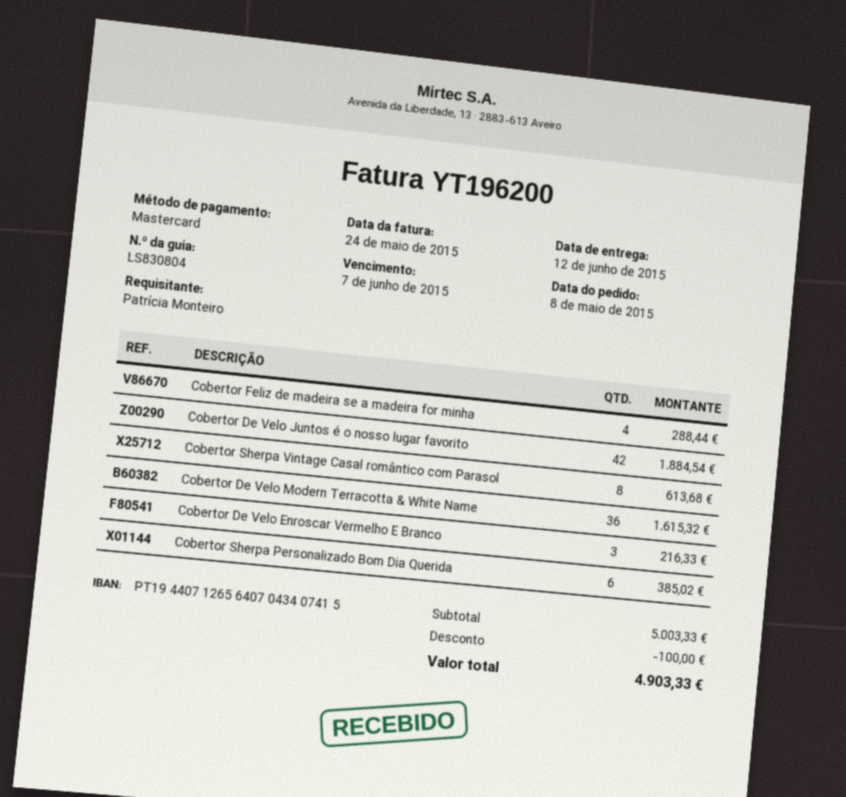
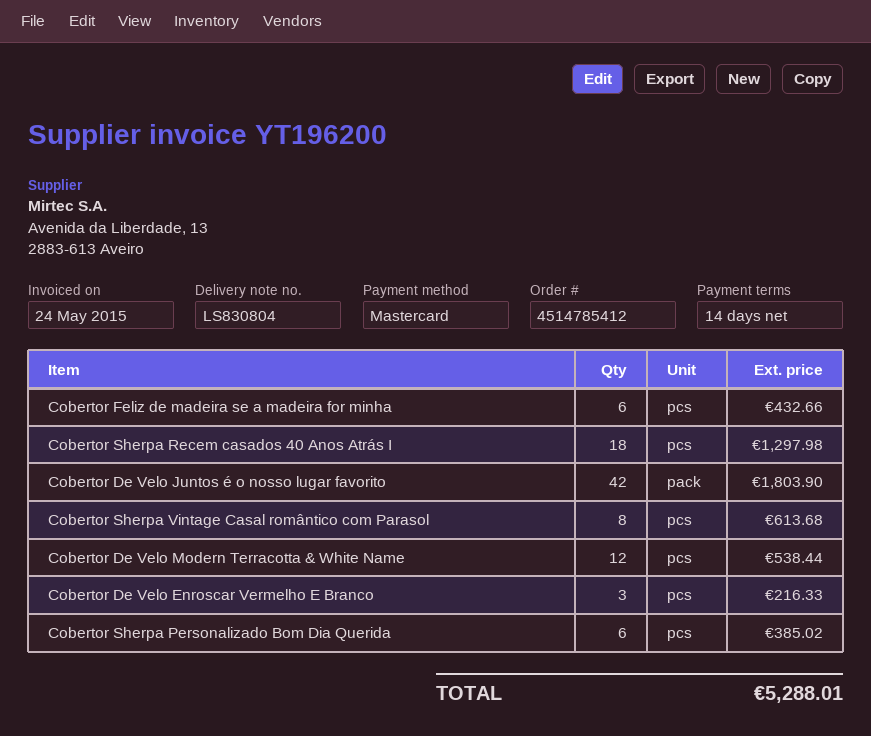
Cobertor Feliz de madeira se a madeira for minha: 4 for 288.44 -> 6 for 432.66
Cobertor De Velo Juntos é o nosso lugar favorito: 42 for 1884.54 -> 42 for 1803.90
Cobertor De Velo Modern Terracotta & White Name: 36 for 1615.32 -> 12 for 538.44
Cobertor Sherpa Recem casados 40 Anos Atrás I: none -> 18 for 1297.98
discount: 100.00 -> none
total: 4903.33 -> 5288.01

